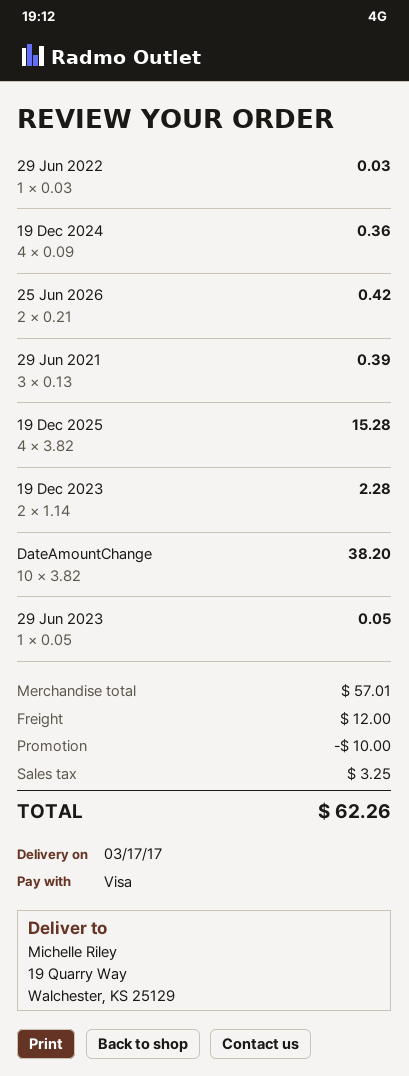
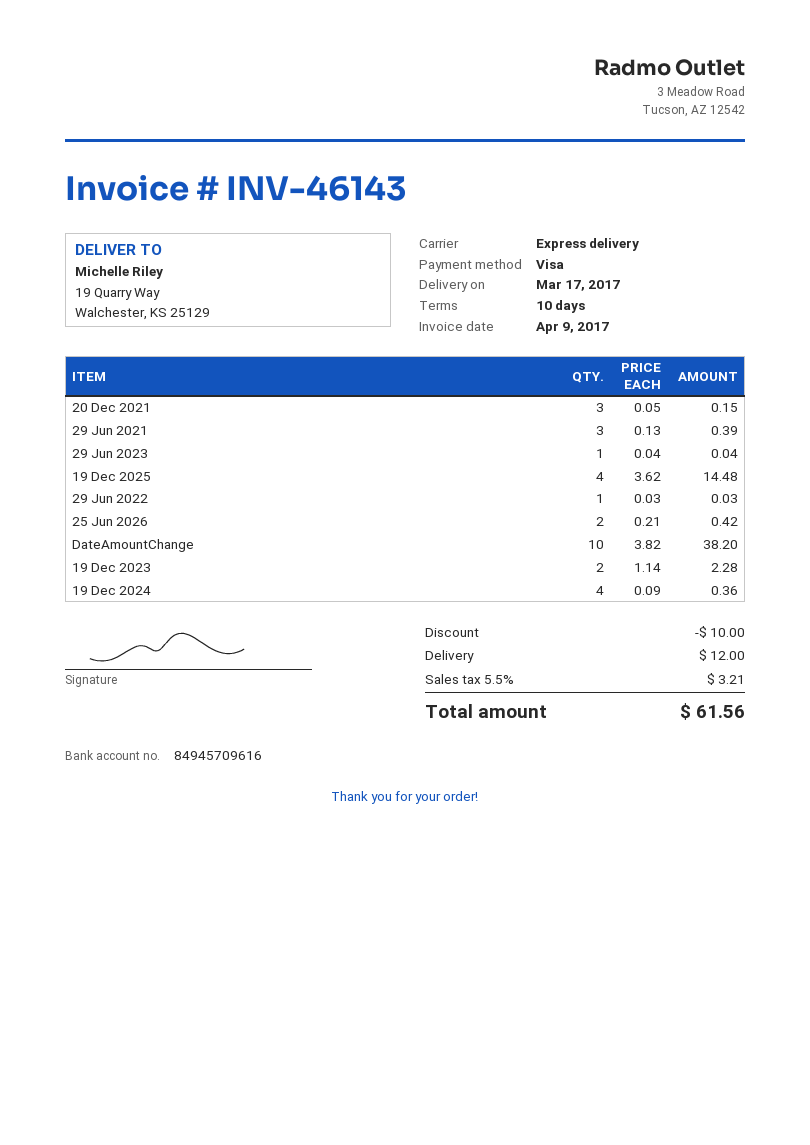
19 Dec 2025: 4 x 3.82 = 15.28 -> 4 x 3.62 = 14.48
29 Jun 2023: 1 x 0.05 = 0.05 -> 1 x 0.04 = 0.04
20 Dec 2021: none -> 3 x 0.05 = 0.15
tax: 3.25 -> 3.21
total: 62.26 -> 61.56

